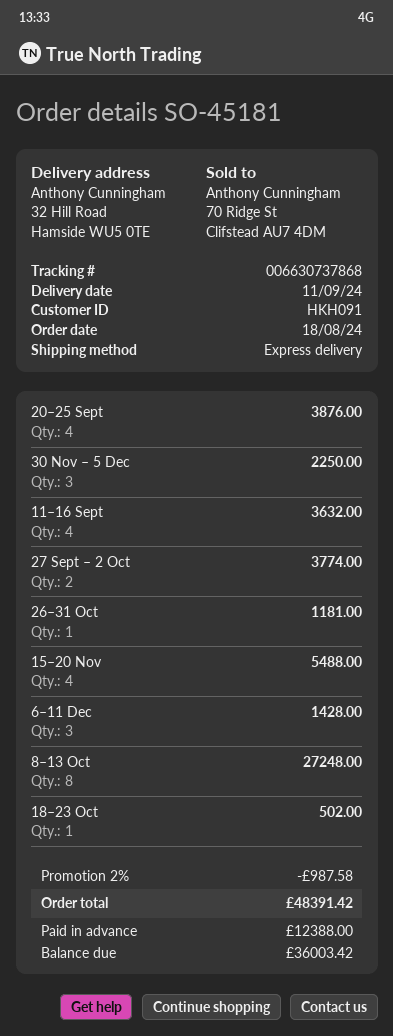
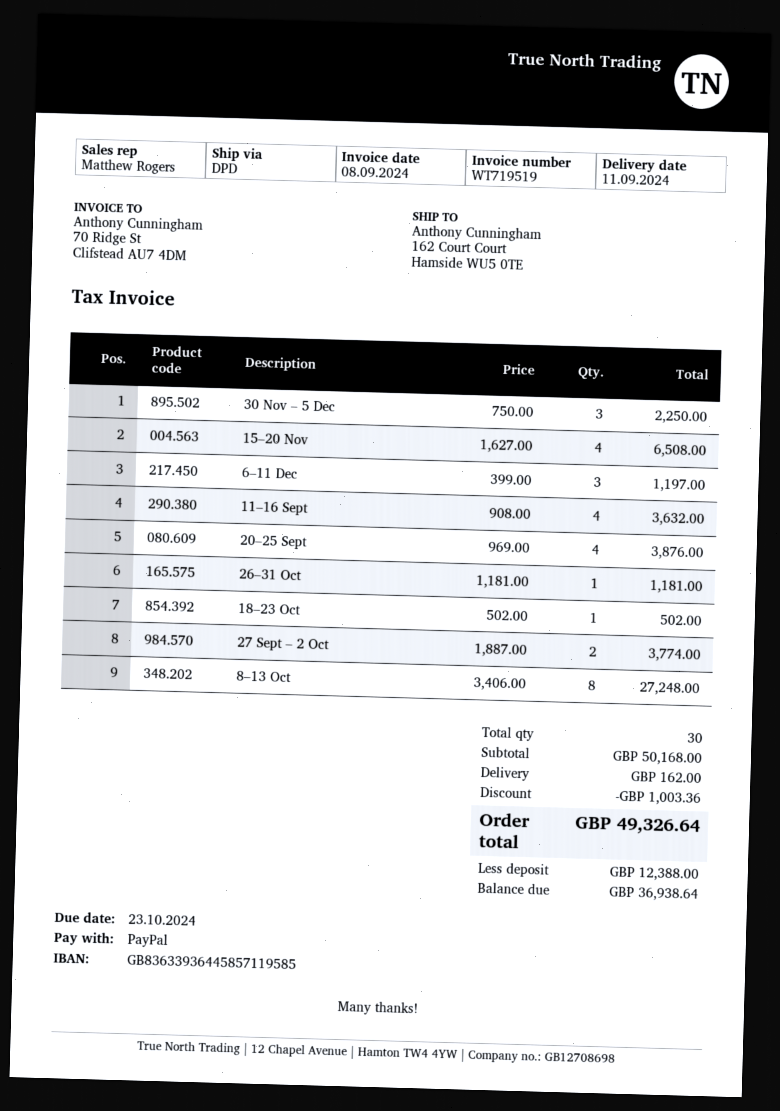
shipping method: express -> DPD
ship to: 32 Hill Road, Hamside WU5 0TE -> 162 Court Court, Hamside WU5 0TE
15–20 Nov: 4 for 5488.00 -> 4 for 6508.00
6–11 Dec: 3 for 1428.00 -> 3 for 1197.00
discount: 987.58 -> 1003.36
shipping: none -> 162.00
total: 48391.42 -> 49326.64
balance: 36003.42 -> 36938.64

